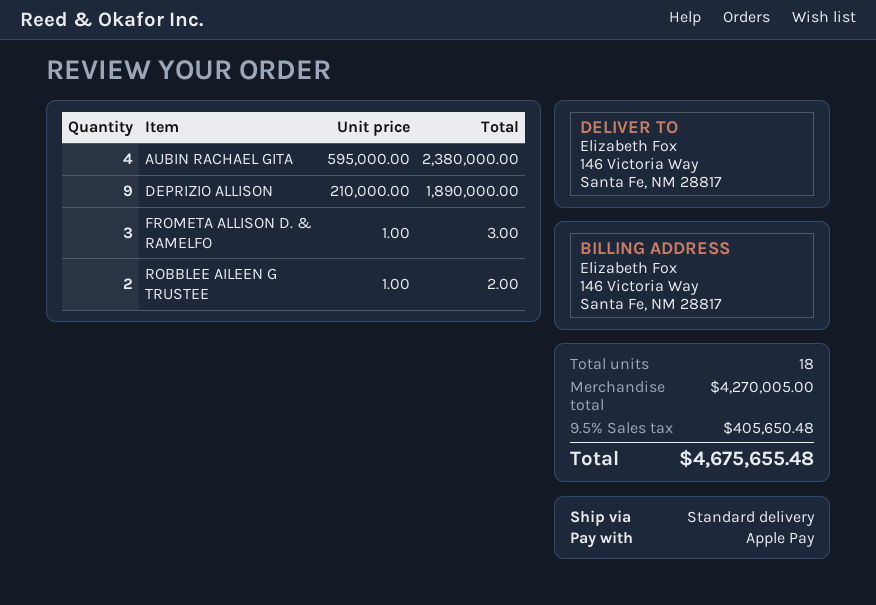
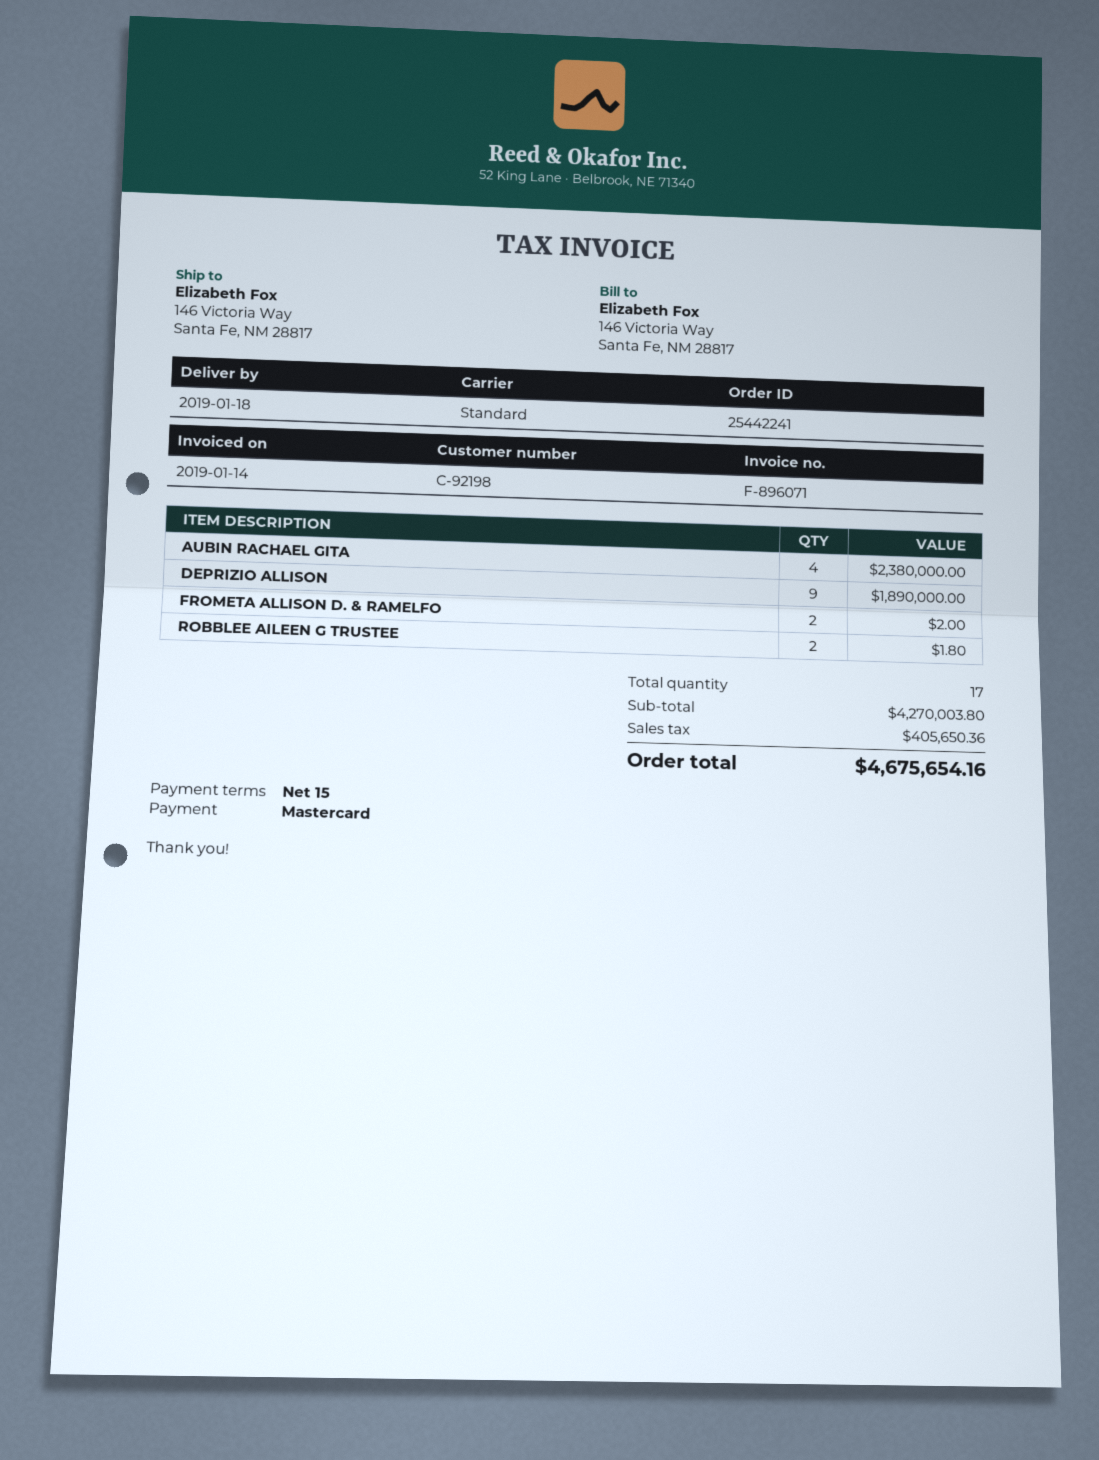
payment method: Apple Pay -> Mastercard
FROMETA ALLISON D. & RAMELFO: 3 for 3.00 -> 2 for 2.00
ROBBLEE AILEEN G TRUSTEE: 2 for 2.00 -> 2 for 1.80
total quantity: 18 -> 17
subtotal: 4270005.00 -> 4270003.80
tax: 405650.48 -> 405650.36
total: 4675655.48 -> 4675654.16

